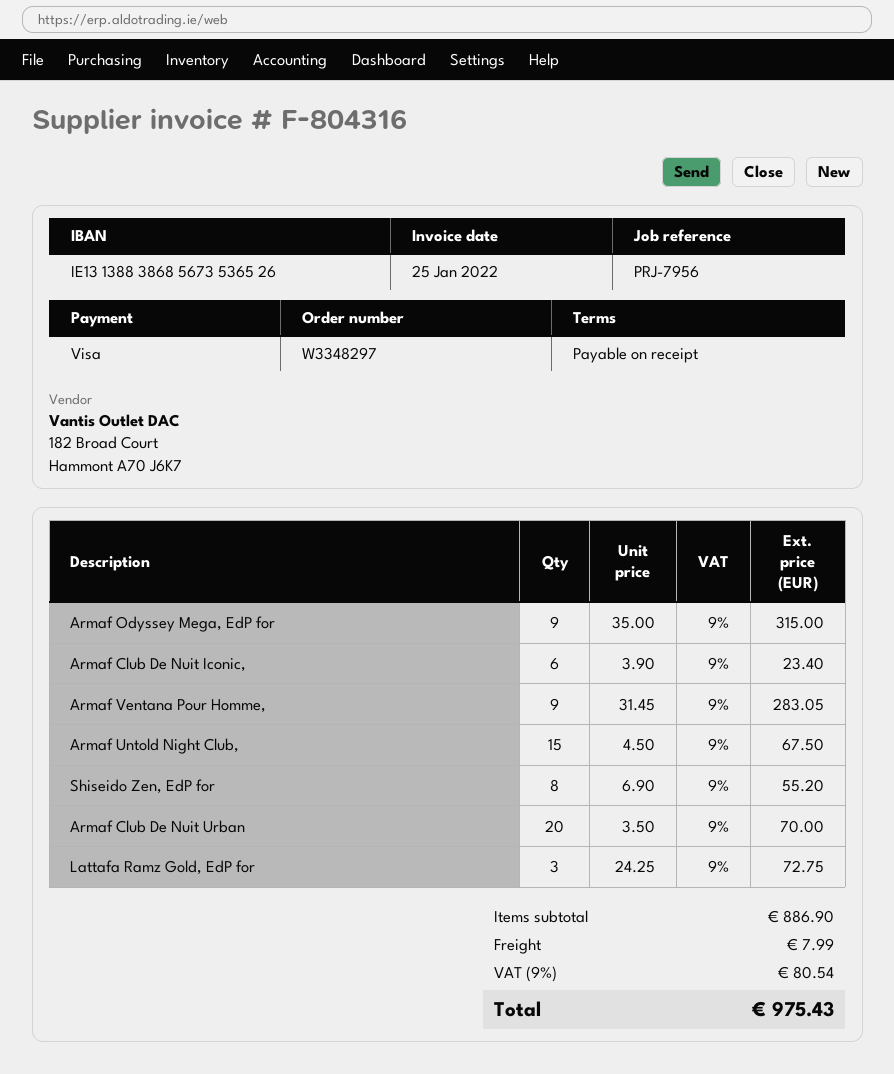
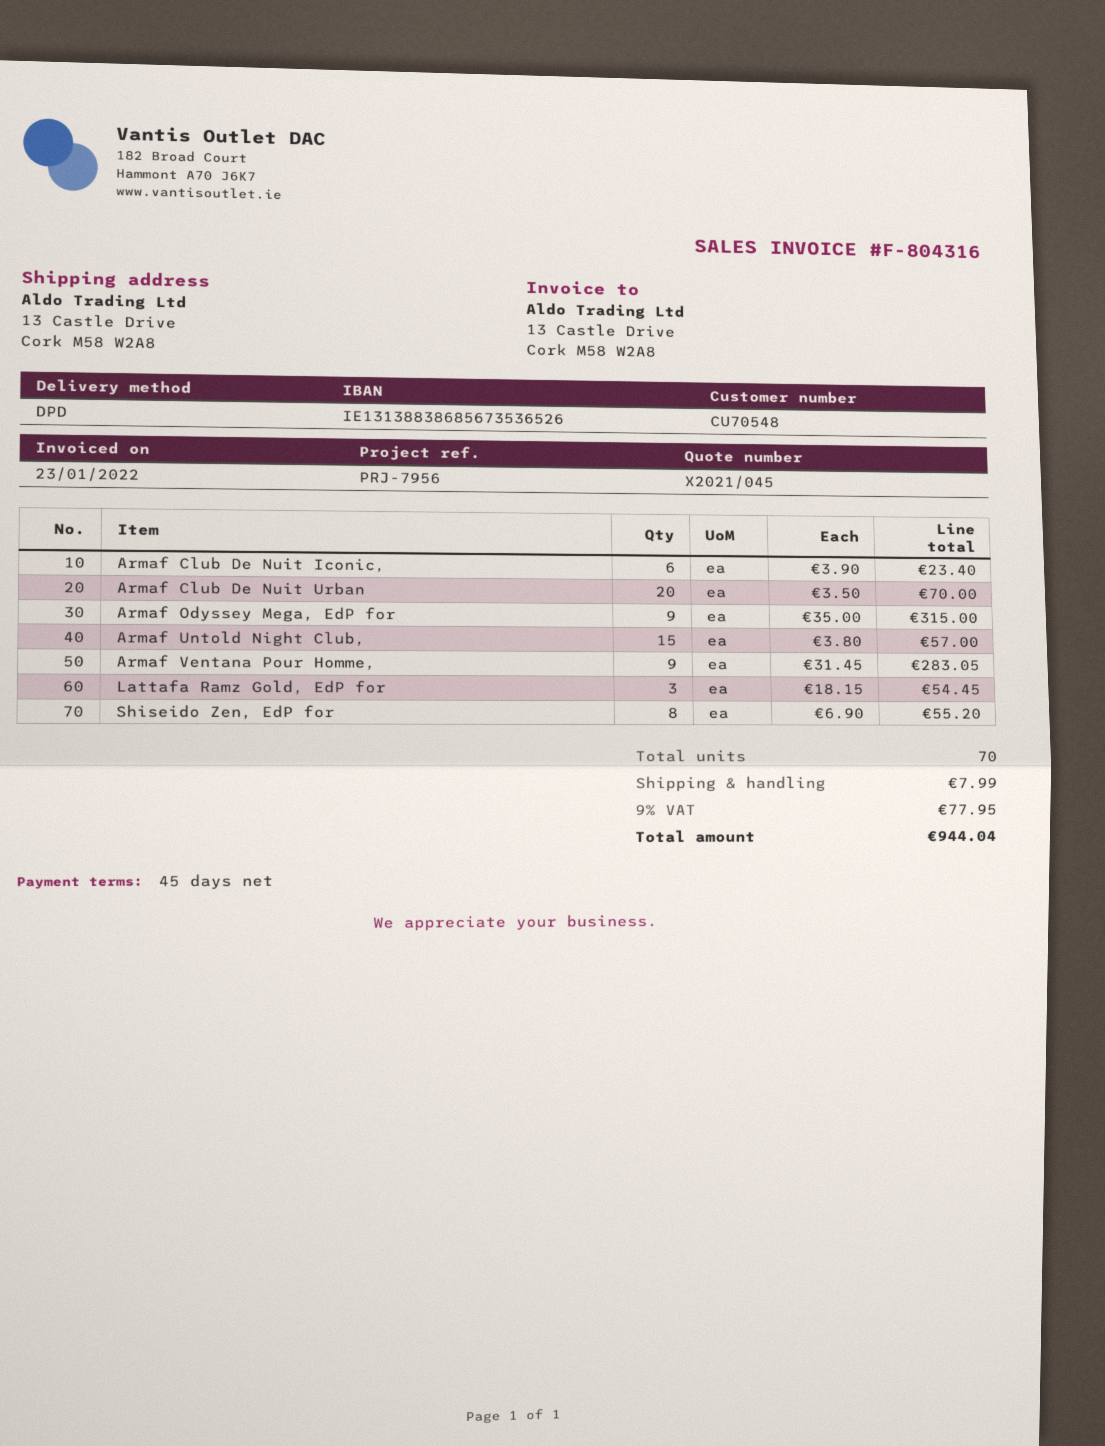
invoice date: 2022-01-25 -> 2022-01-23
payment terms: on receipt -> 45 days
Armaf Untold Night Club,: 15 x 4.50 = 67.50 -> 15 x 3.80 = 57.00
Lattafa Ramz Gold, EdP for: 3 x 24.25 = 72.75 -> 3 x 18.15 = 54.45
tax: 9% = 80.54 -> 9% = 77.95
total: 975.43 -> 944.04

